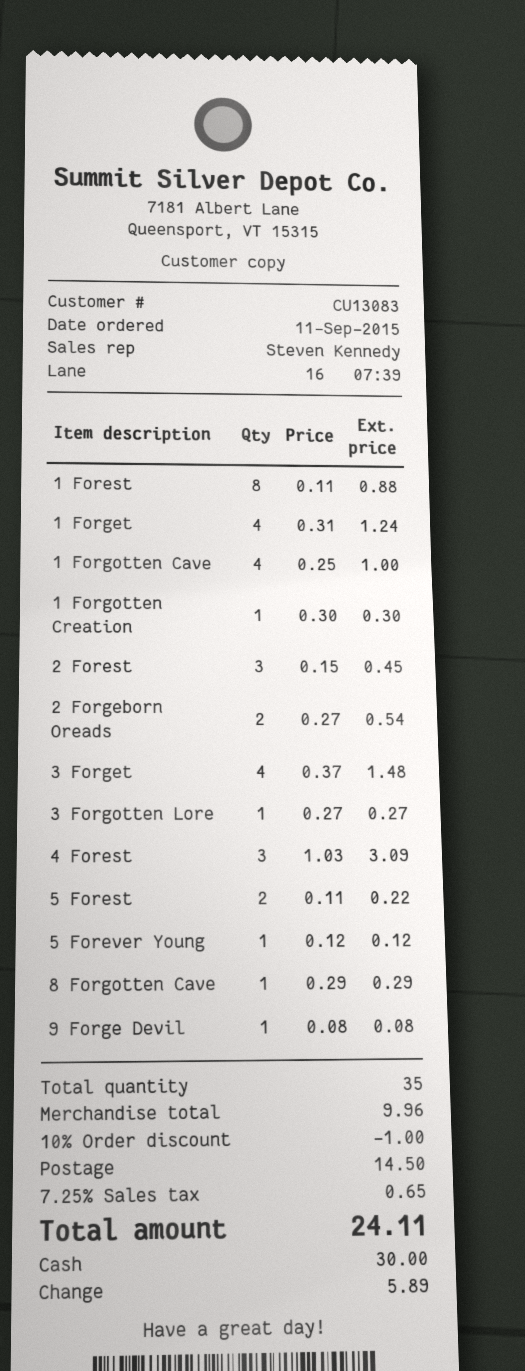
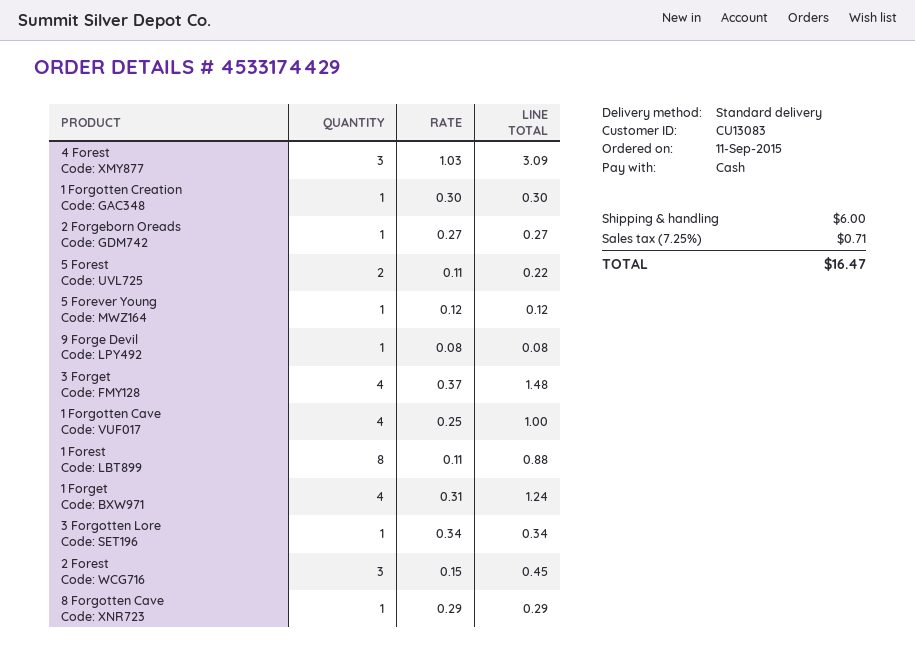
2 Forgeborn Oreads: 2 x 0.27 = 0.54 -> 1 x 0.27 = 0.27
3 Forgotten Lore: 1 x 0.27 = 0.27 -> 1 x 0.34 = 0.34
discount: 10% = 1.00 -> none
shipping: 14.50 -> 6.00
tax: 7.25% = 0.65 -> 7.25% = 0.71
total: 24.11 -> 16.47

